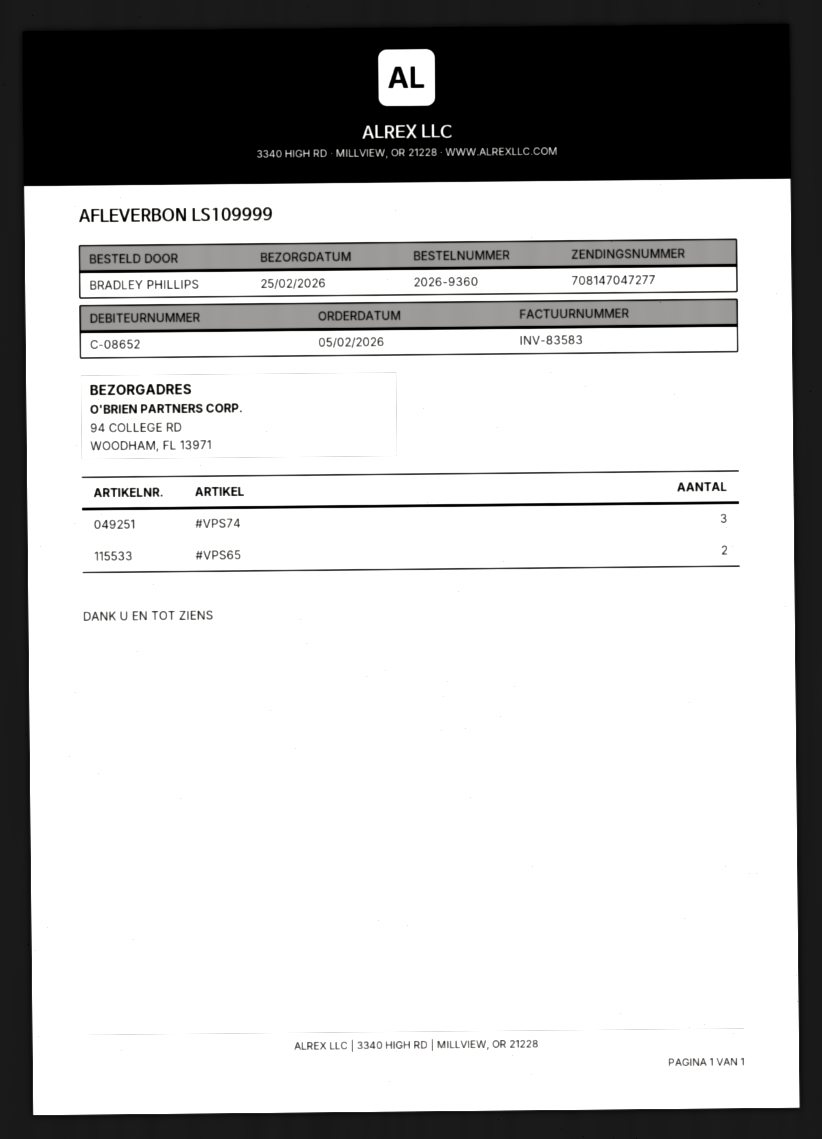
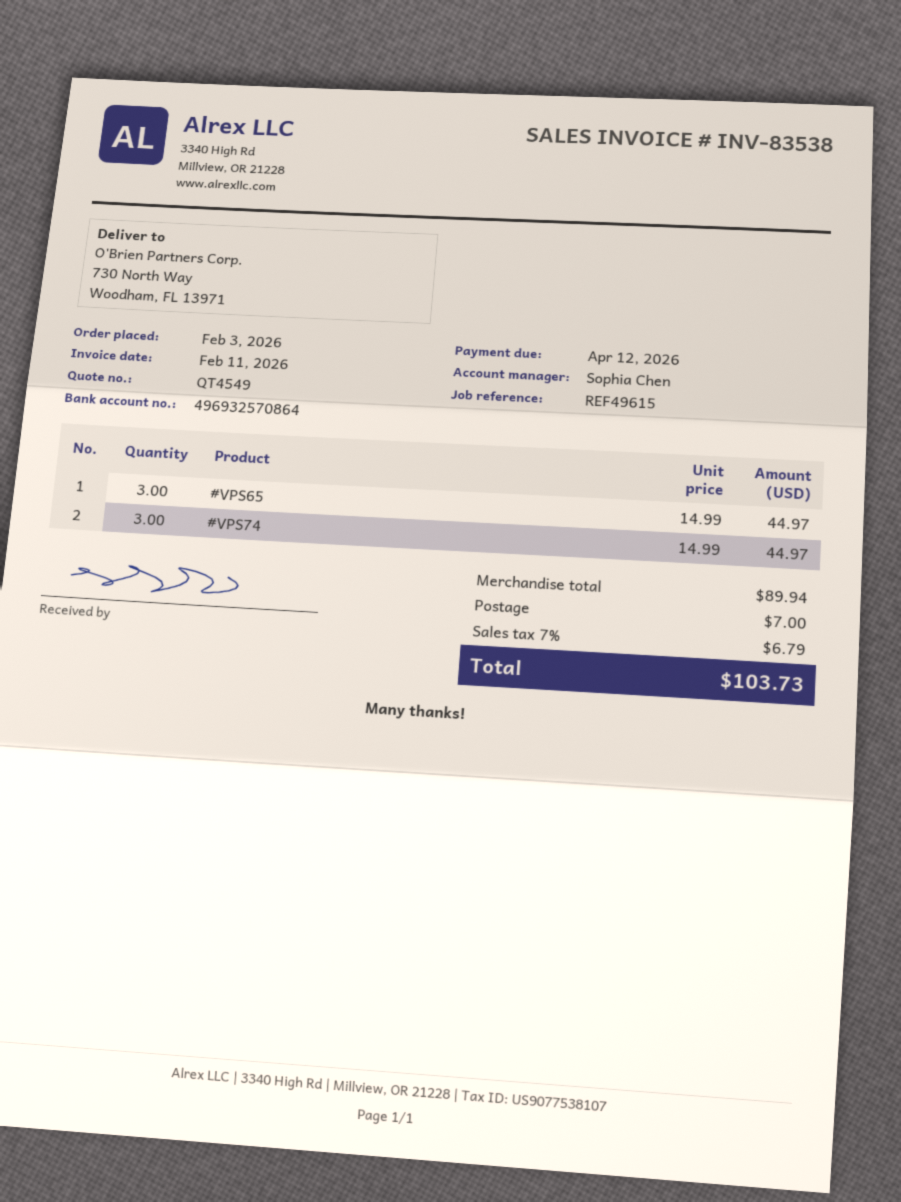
order date: 2026-02-05 -> 2026-02-03
invoice number: INV-83583 -> INV-83538
ship to: 94 COLLEGE RD, WOODHAM, FL 13971 -> 730 North Way, Woodham, FL 13971
#VPS65: 2 -> 3

